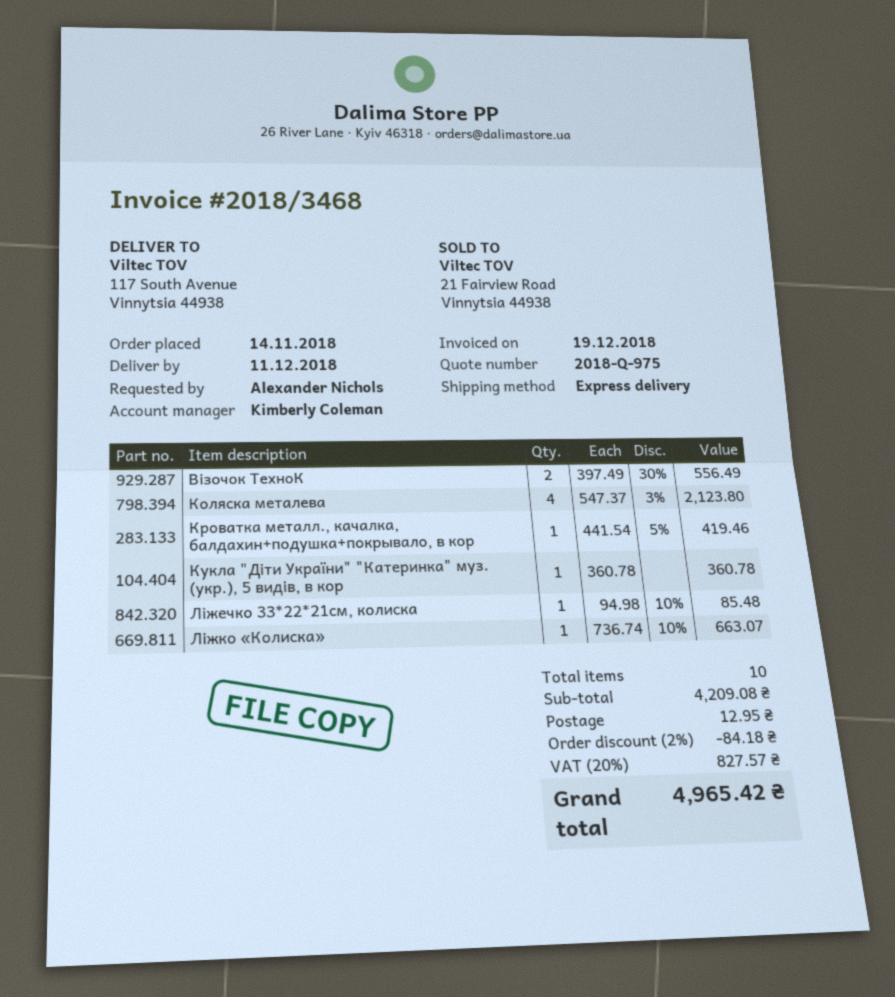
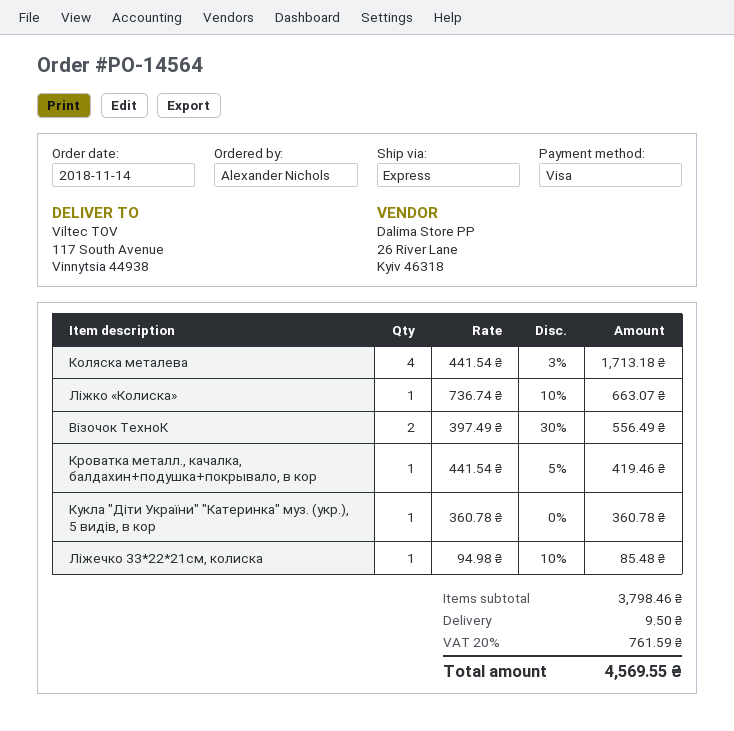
Коляска металева: 4 x 547.37 - 3% = 2123.80 -> 4 x 441.54 - 3% = 1713.18
subtotal: 4209.08 -> 3798.46
discount: 2% = 84.18 -> none
shipping: 12.95 -> 9.50
tax: 20% = 827.57 -> 20% = 761.59
total: 4965.42 -> 4569.55

